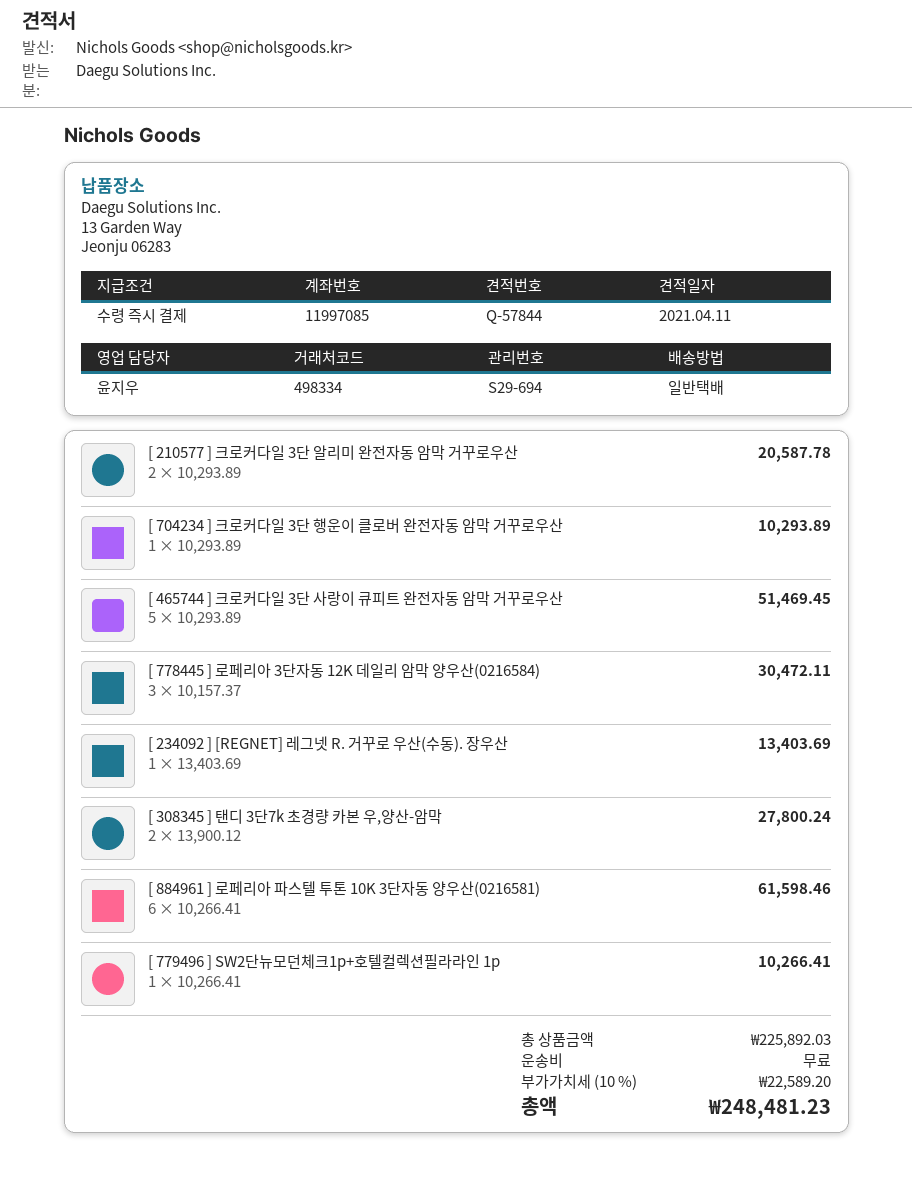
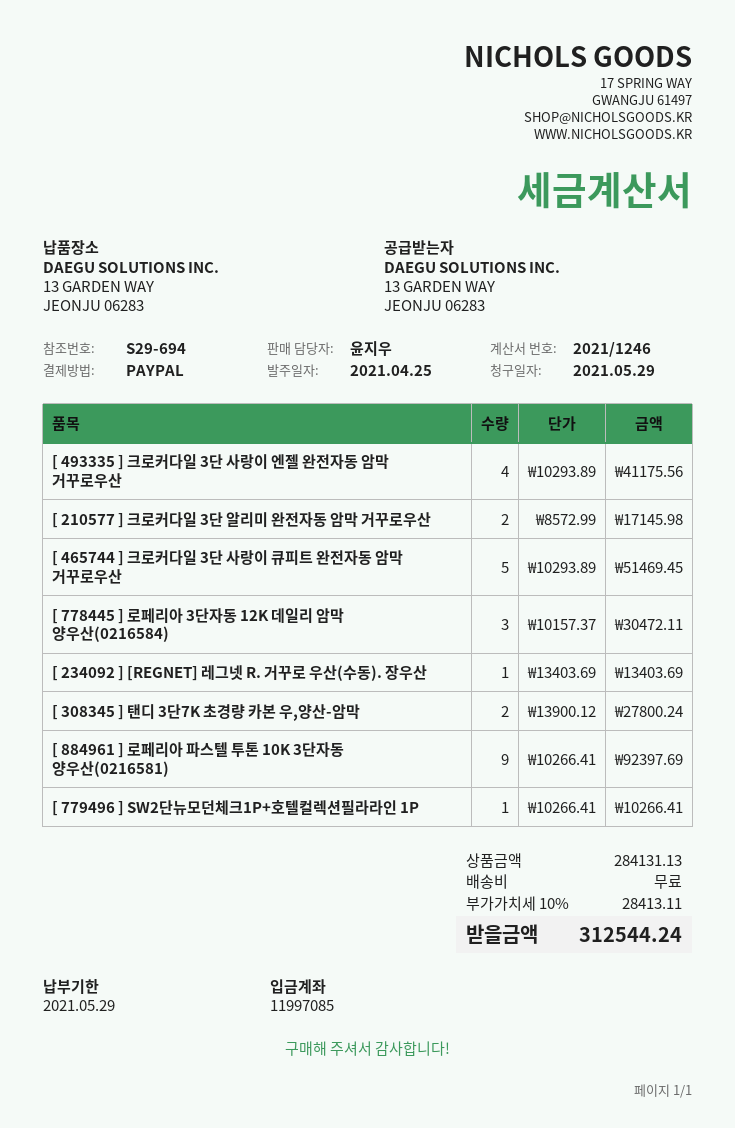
[ 210577 ] 크로커다일 3단 알리미 완전자동 암막 거꾸로우산: 2 x 10293.89 = 20587.78 -> 2 x 8572.99 = 17145.98
[ 704234 ] 크로커다일 3단 행운이 클로버 완전자동 암막 거꾸로우산: 1 x 10293.89 = 10293.89 -> none
[ 884961 ] 로페리아 파스텔 투톤 10K 3단자동 양우산(0216581): 6 x 10266.41 = 61598.46 -> 9 x 10266.41 = 92397.69
[ 493335 ] 크로커다일 3단 사랑이 엔젤 완전자동 암막 거꾸로우산: none -> 4 x 10293.89 = 41175.56
subtotal: 225892.03 -> 284131.13
tax: 10% = 22589.20 -> 10% = 28413.11
total: 248481.23 -> 312544.24

